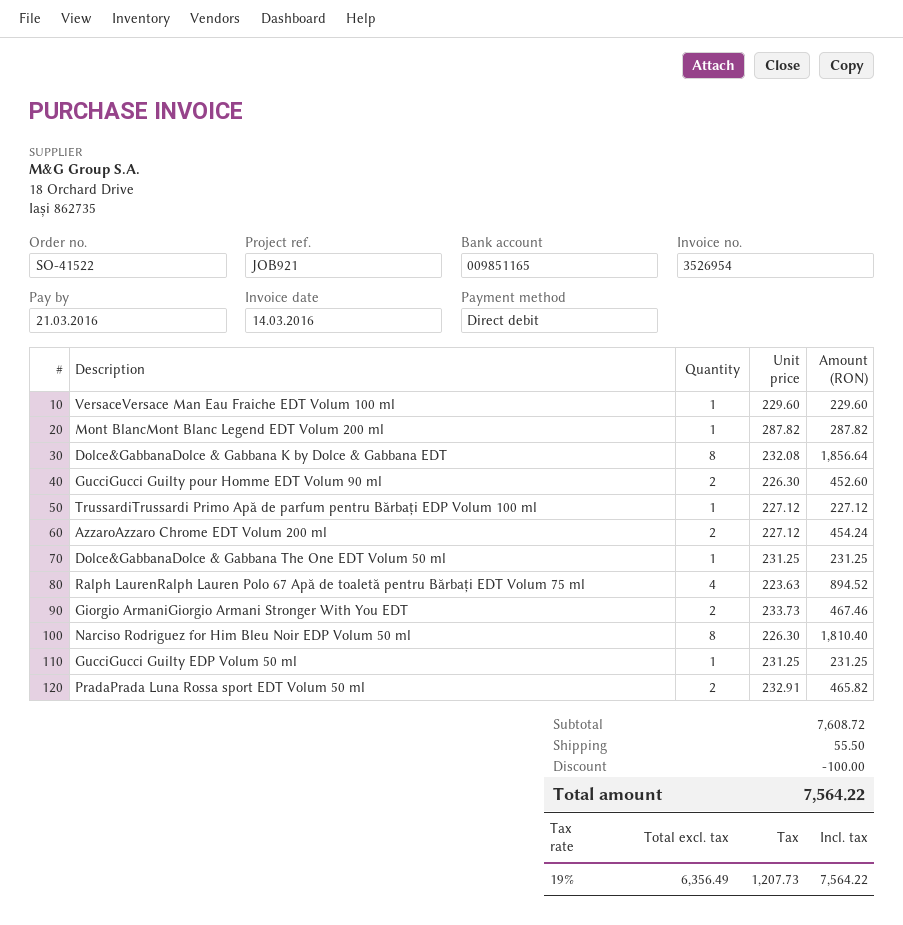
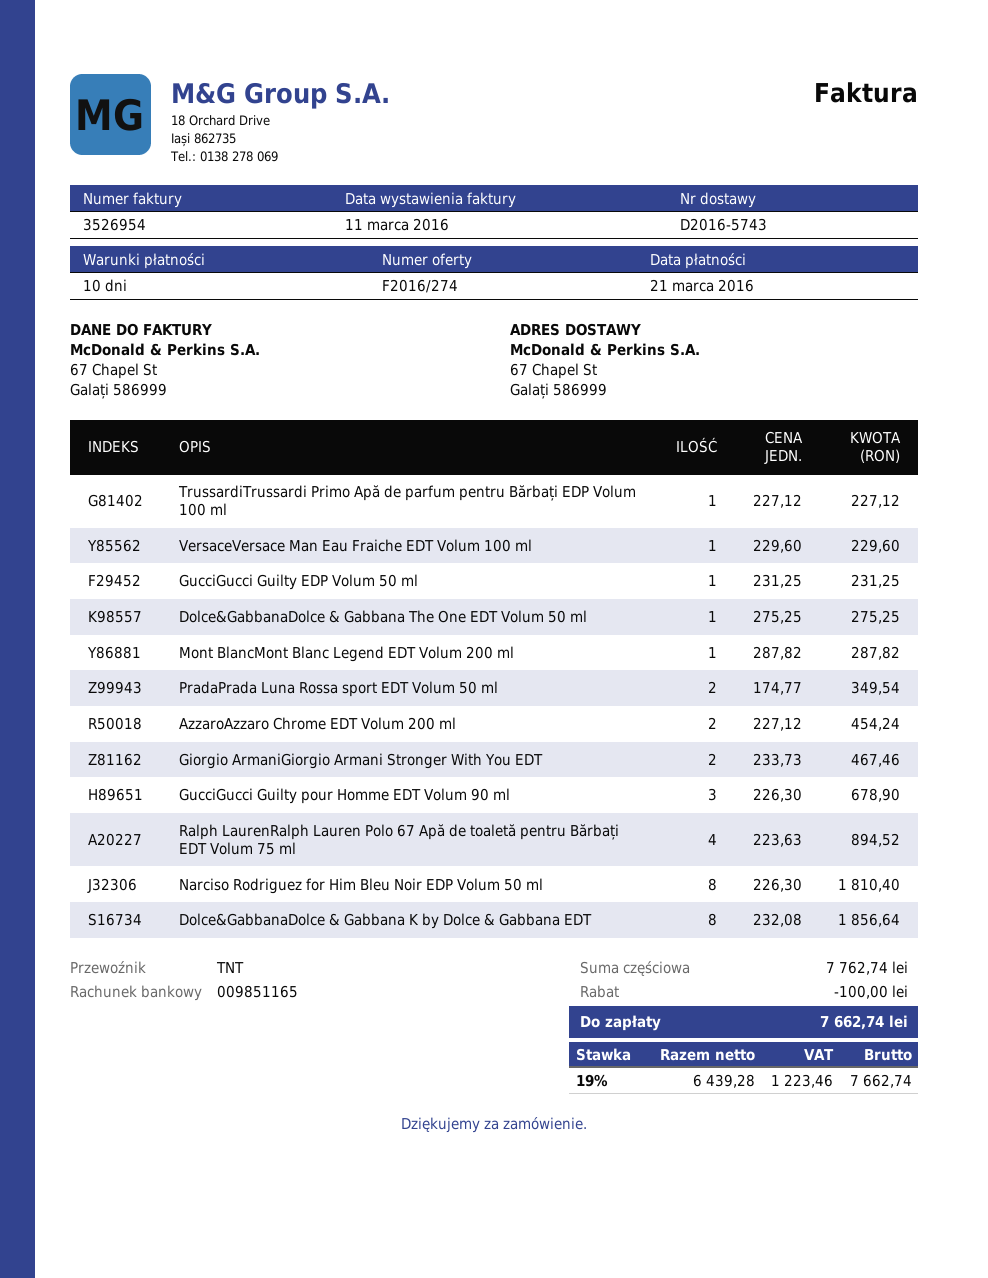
invoice date: 2016-03-14 -> 2016-03-11
GucciGucci Guilty pour Homme EDT Volum 90 ml: 2 x 226.30 = 452.60 -> 3 x 226.30 = 678.90
Dolce&GabbanaDolce & Gabbana The One EDT Volum 50 ml: 1 x 231.25 = 231.25 -> 1 x 275.25 = 275.25
PradaPrada Luna Rossa sport EDT Volum 50 ml: 2 x 232.91 = 465.82 -> 2 x 174.77 = 349.54
subtotal: 7608.72 -> 7762.74
shipping: 55.50 -> none
net: 6356.49 -> 6439.28
tax: 19% = 1207.73 -> 19% = 1223.46
total: 7564.22 -> 7662.74

